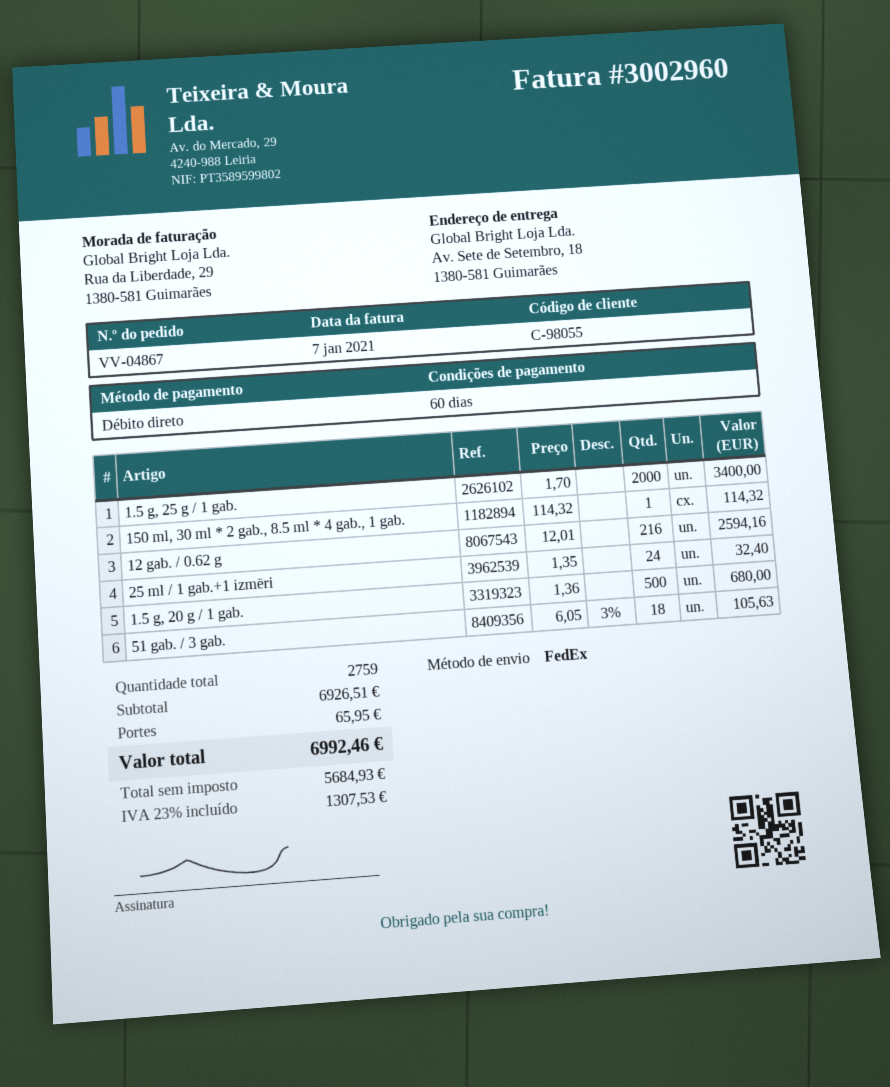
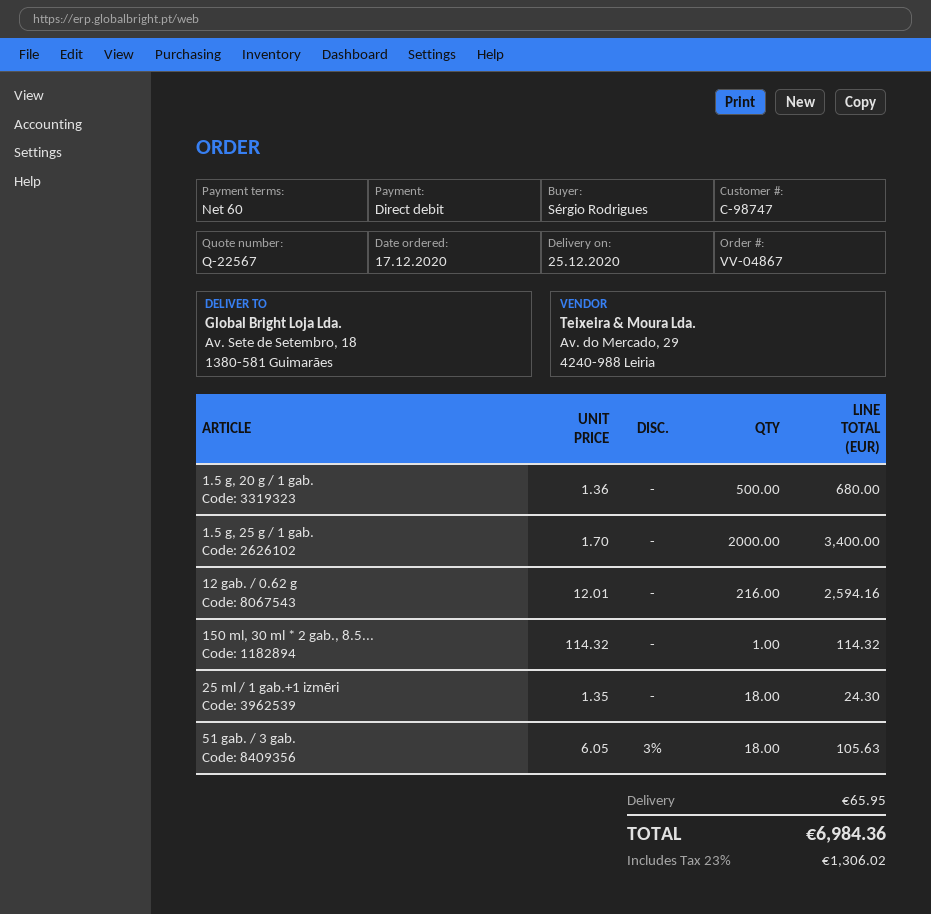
customer number: C-98055 -> C-98747
25 ml / 1 gab.+1 izmēri: 24 x 1.35 = 32.40 -> 18 x 1.35 = 24.30
tax: 23% = 1307.53 -> 23% = 1306.02
total: 6992.46 -> 6984.36

